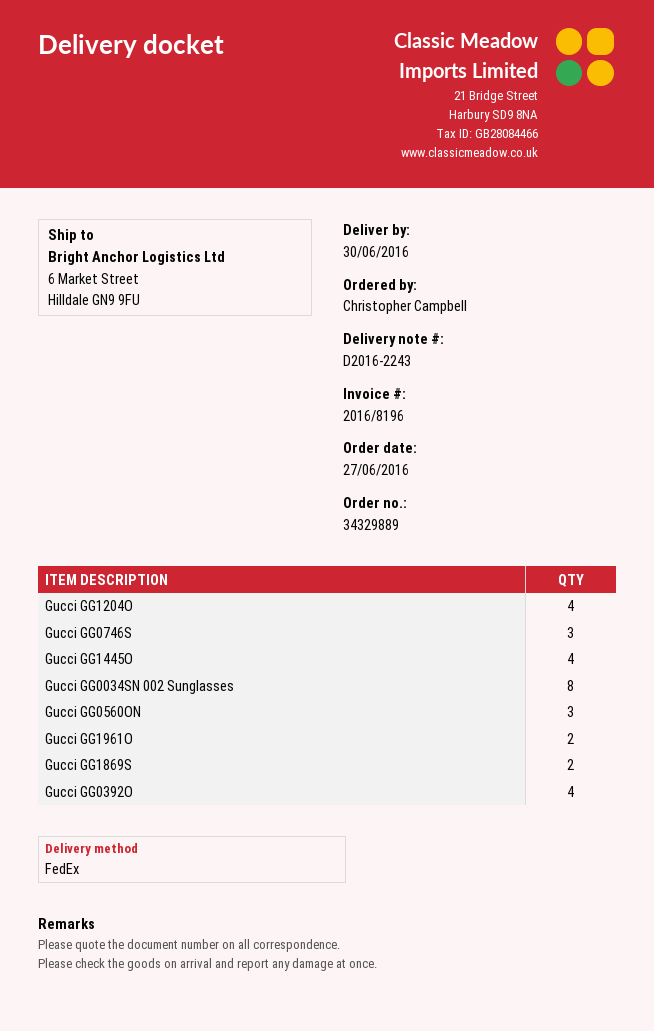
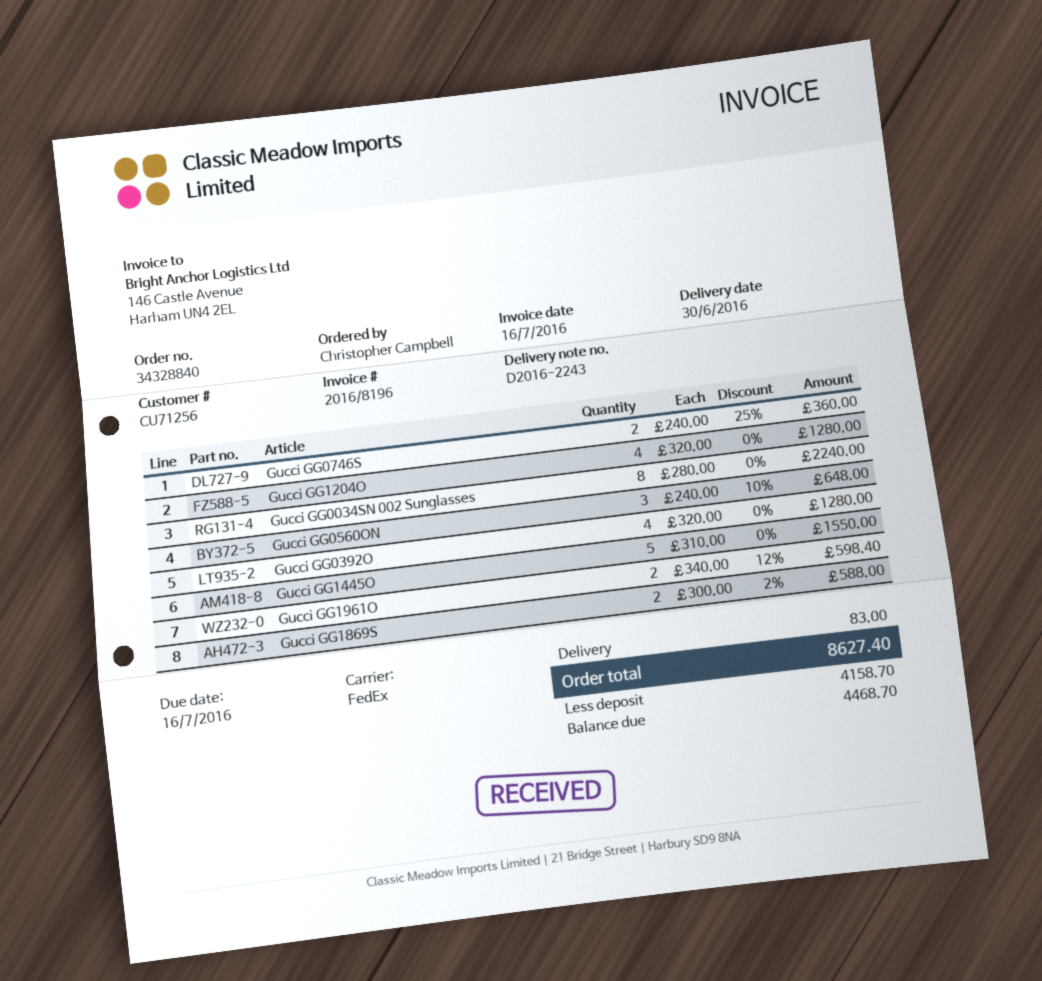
order number: 34329889 -> 34328840
Gucci GG0746S: 3 -> 2
Gucci GG1445O: 4 -> 5

